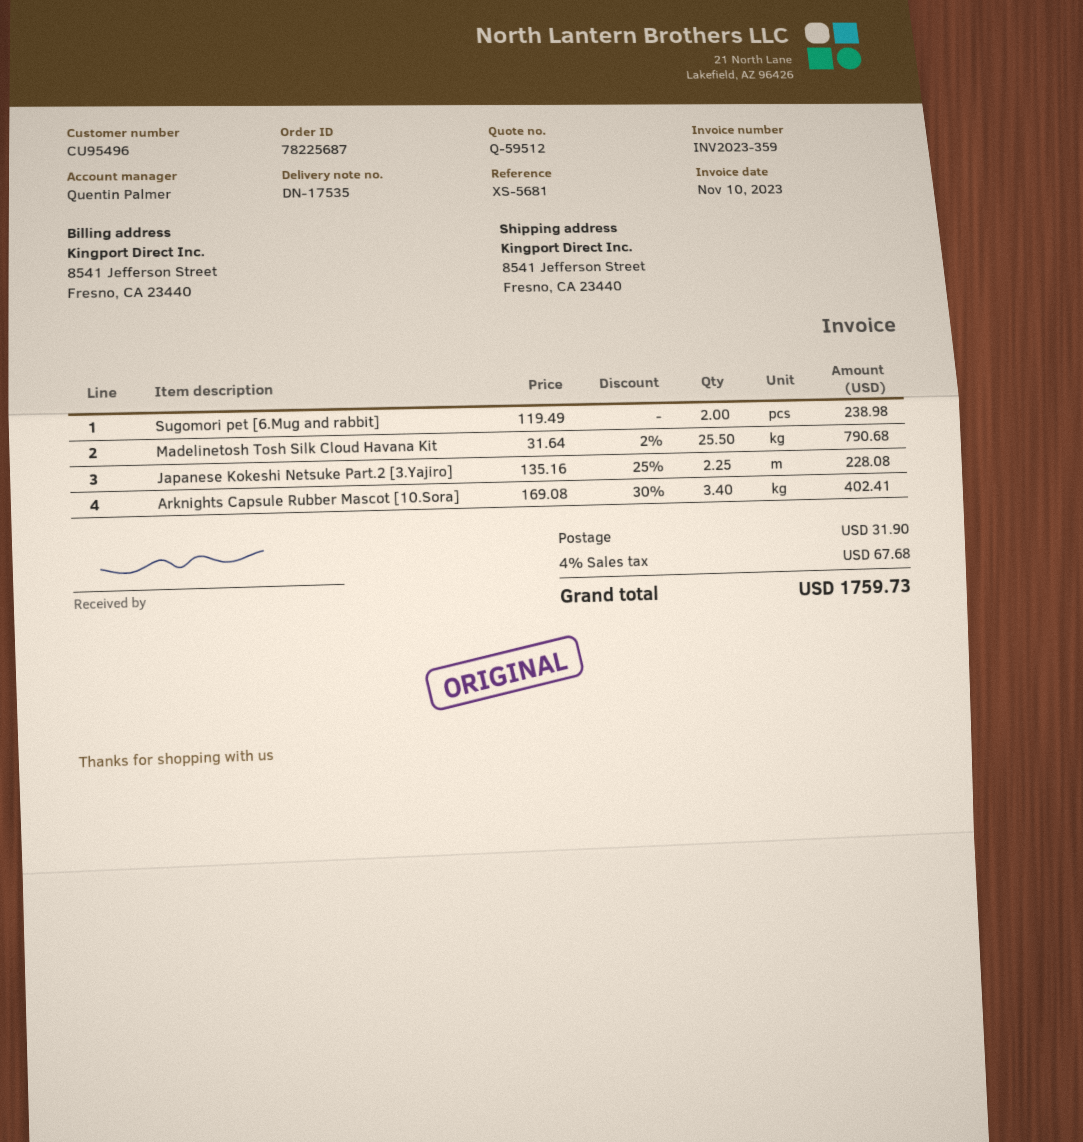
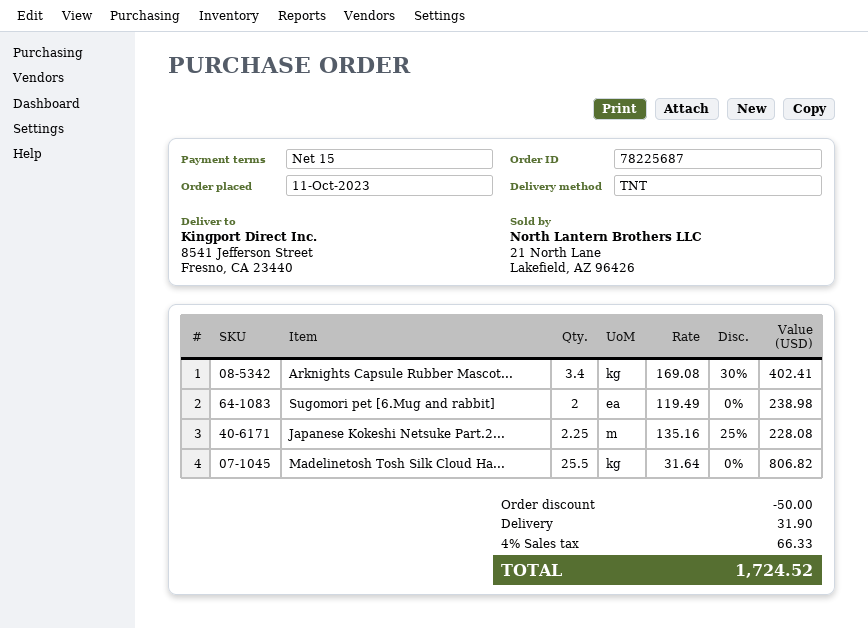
Madelinetosh Tosh Silk Cloud Havana Kit: 25.5 x 31.64 - 2% = 790.68 -> 25.5 x 31.64 = 806.82
discount: none -> 50.00
tax: 4% = 67.68 -> 4% = 66.33
total: 1759.73 -> 1724.52

